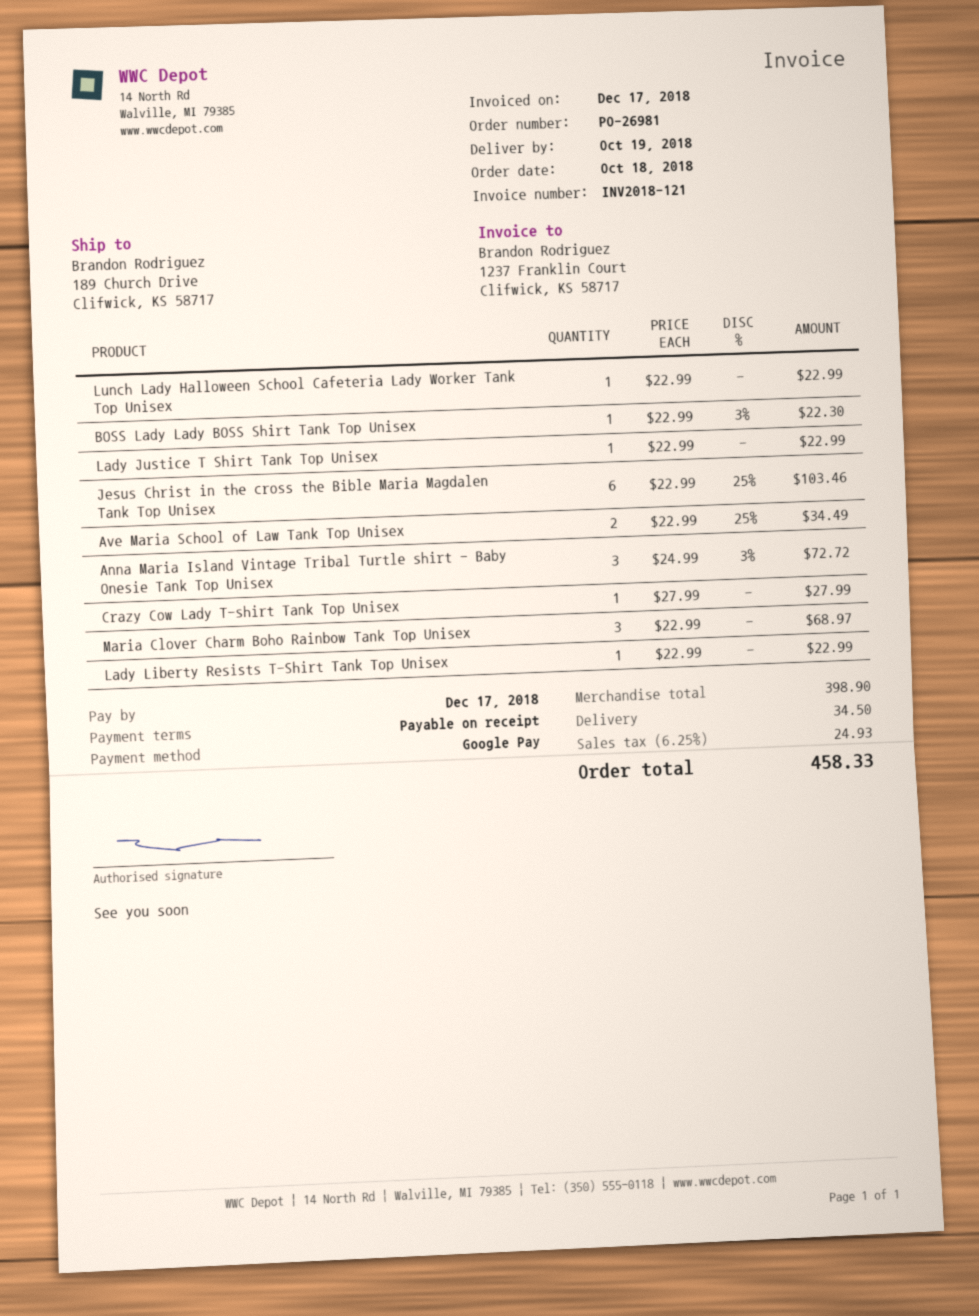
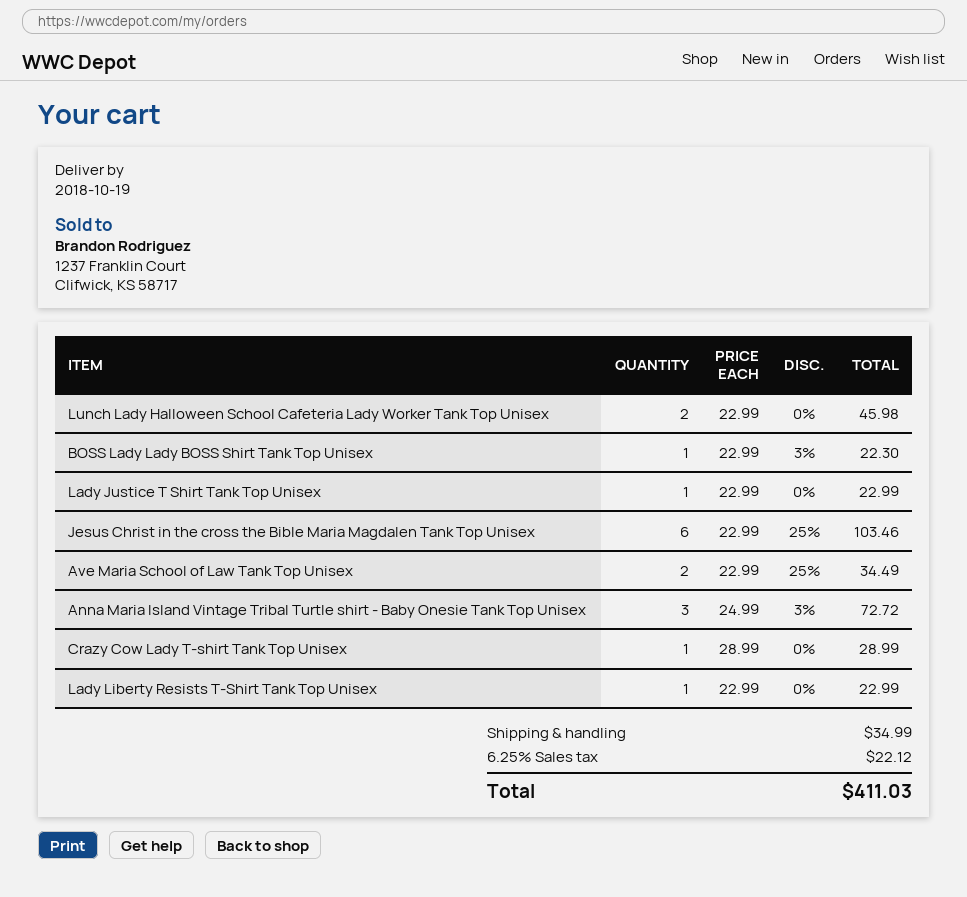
Lunch Lady Halloween School Cafeteria Lady Worker Tank Top Unisex: 1 x 22.99 = 22.99 -> 2 x 22.99 = 45.98
Crazy Cow Lady T-shirt Tank Top Unisex: 1 x 27.99 = 27.99 -> 1 x 28.99 = 28.99
Maria Clover Charm Boho Rainbow Tank Top Unisex: 3 x 22.99 = 68.97 -> none
shipping: 34.50 -> 34.99
tax: 6.25% = 24.93 -> 6.25% = 22.12
total: 458.33 -> 411.03

